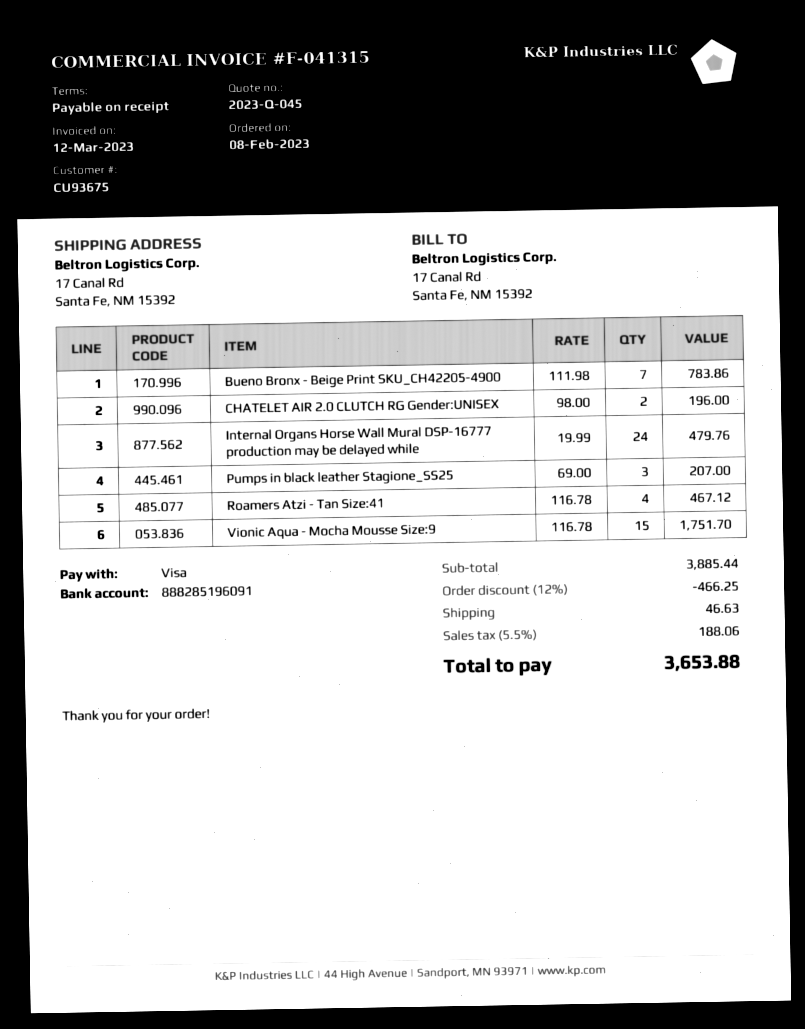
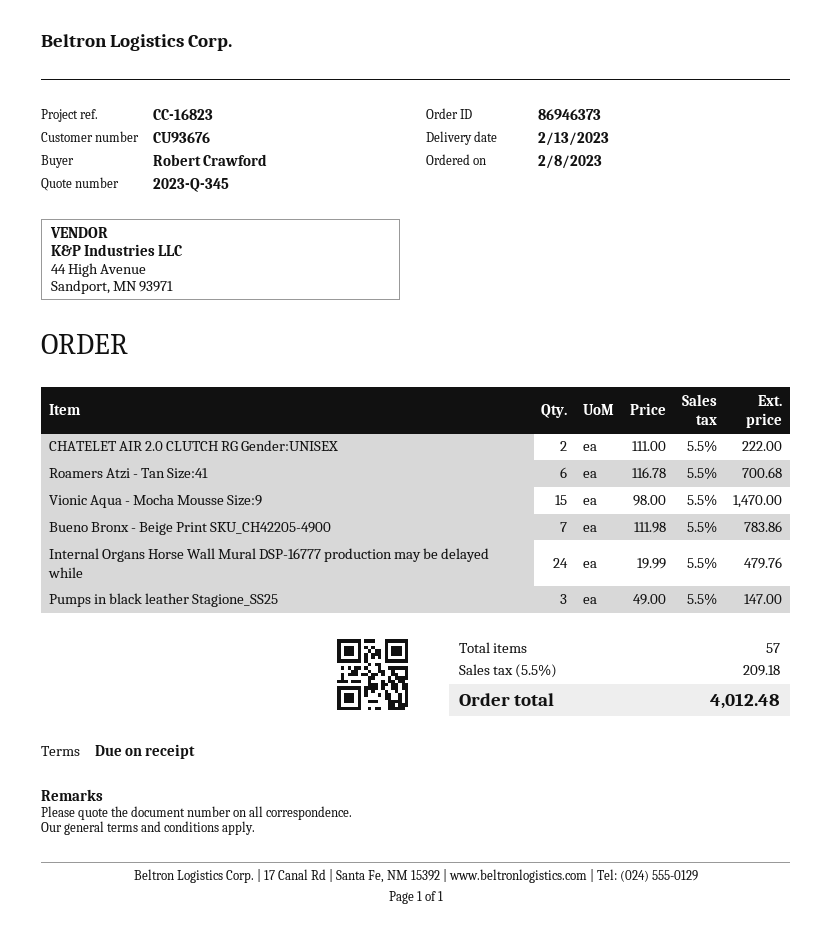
quote number: 2023-Q-045 -> 2023-Q-345
customer number: CU93675 -> CU93676
CHATELET AIR 2.0 CLUTCH RG Gender:UNISEX: 2 x 98.00 = 196.00 -> 2 x 111.00 = 222.00
Pumps in black leather Stagione_SS25: 3 x 69.00 = 207.00 -> 3 x 49.00 = 147.00
Roamers Atzi - Tan Size:41: 4 x 116.78 = 467.12 -> 6 x 116.78 = 700.68
Vionic Aqua - Mocha Mousse Size:9: 15 x 116.78 = 1751.70 -> 15 x 98.00 = 1470.00
discount: 12% = 466.25 -> none
shipping: 46.63 -> none
tax: 5.5% = 188.06 -> 5.5% = 209.18
total: 3653.88 -> 4012.48

